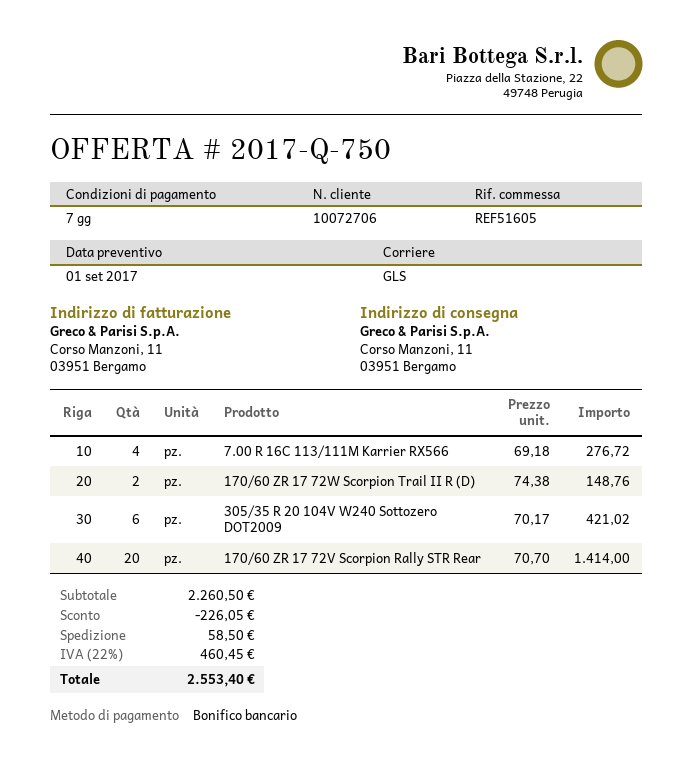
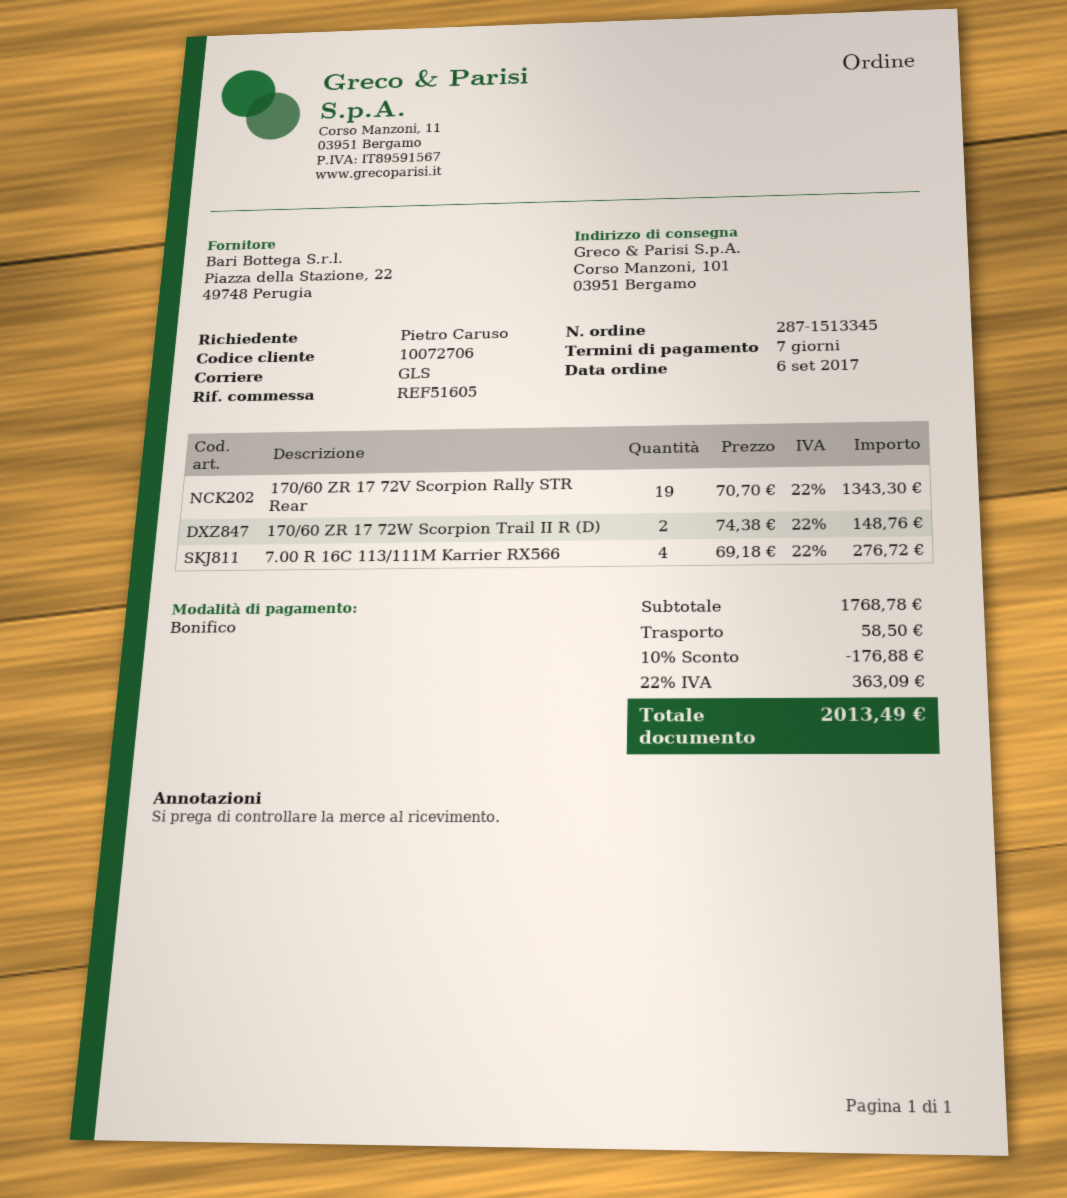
ship to: Corso Manzoni, 11, 03951 Bergamo -> Corso Manzoni, 101, 03951 Bergamo
305/35 R 20 104V W240 Sottozero DOT2009: 6 x 70.17 = 421.02 -> none
170/60 ZR 17 72V Scorpion Rally STR Rear: 20 x 70.70 = 1414.00 -> 19 x 70.70 = 1343.30
subtotal: 2260.50 -> 1768.78
discount: 226.05 -> 176.88
tax: 22% = 460.45 -> 22% = 363.09
total: 2553.40 -> 2013.49

